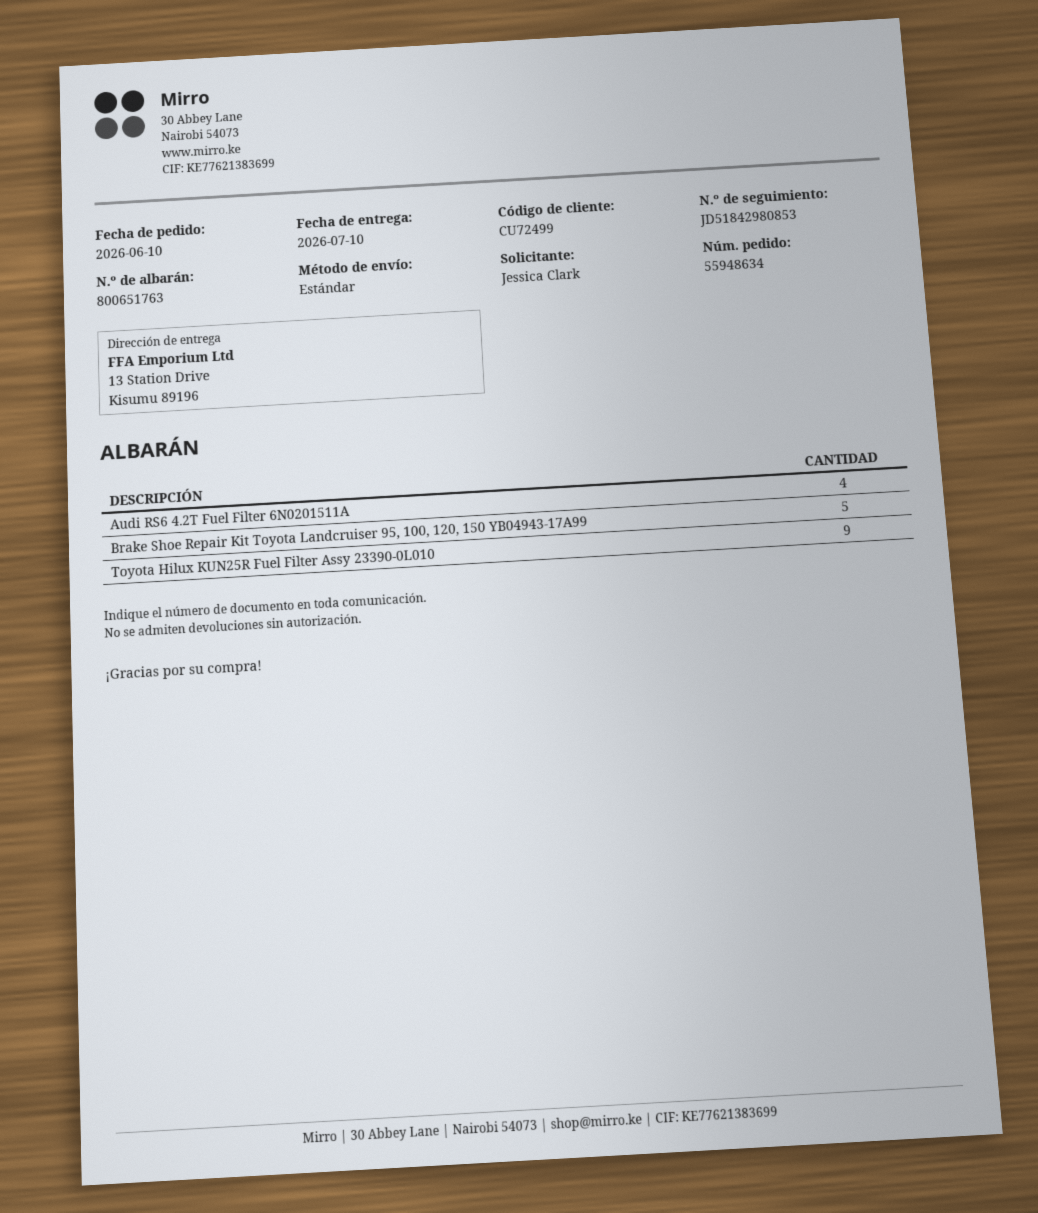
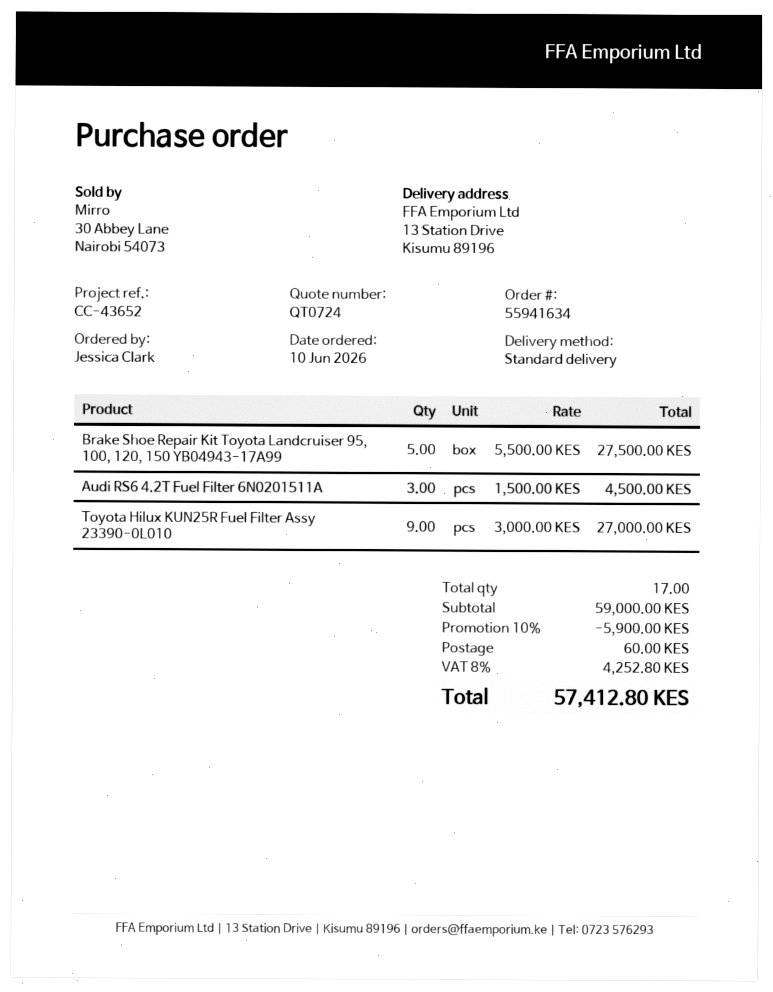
order number: 55948634 -> 55941634
Audi RS6 4.2T Fuel Filter 6N0201511A: 4 -> 3

